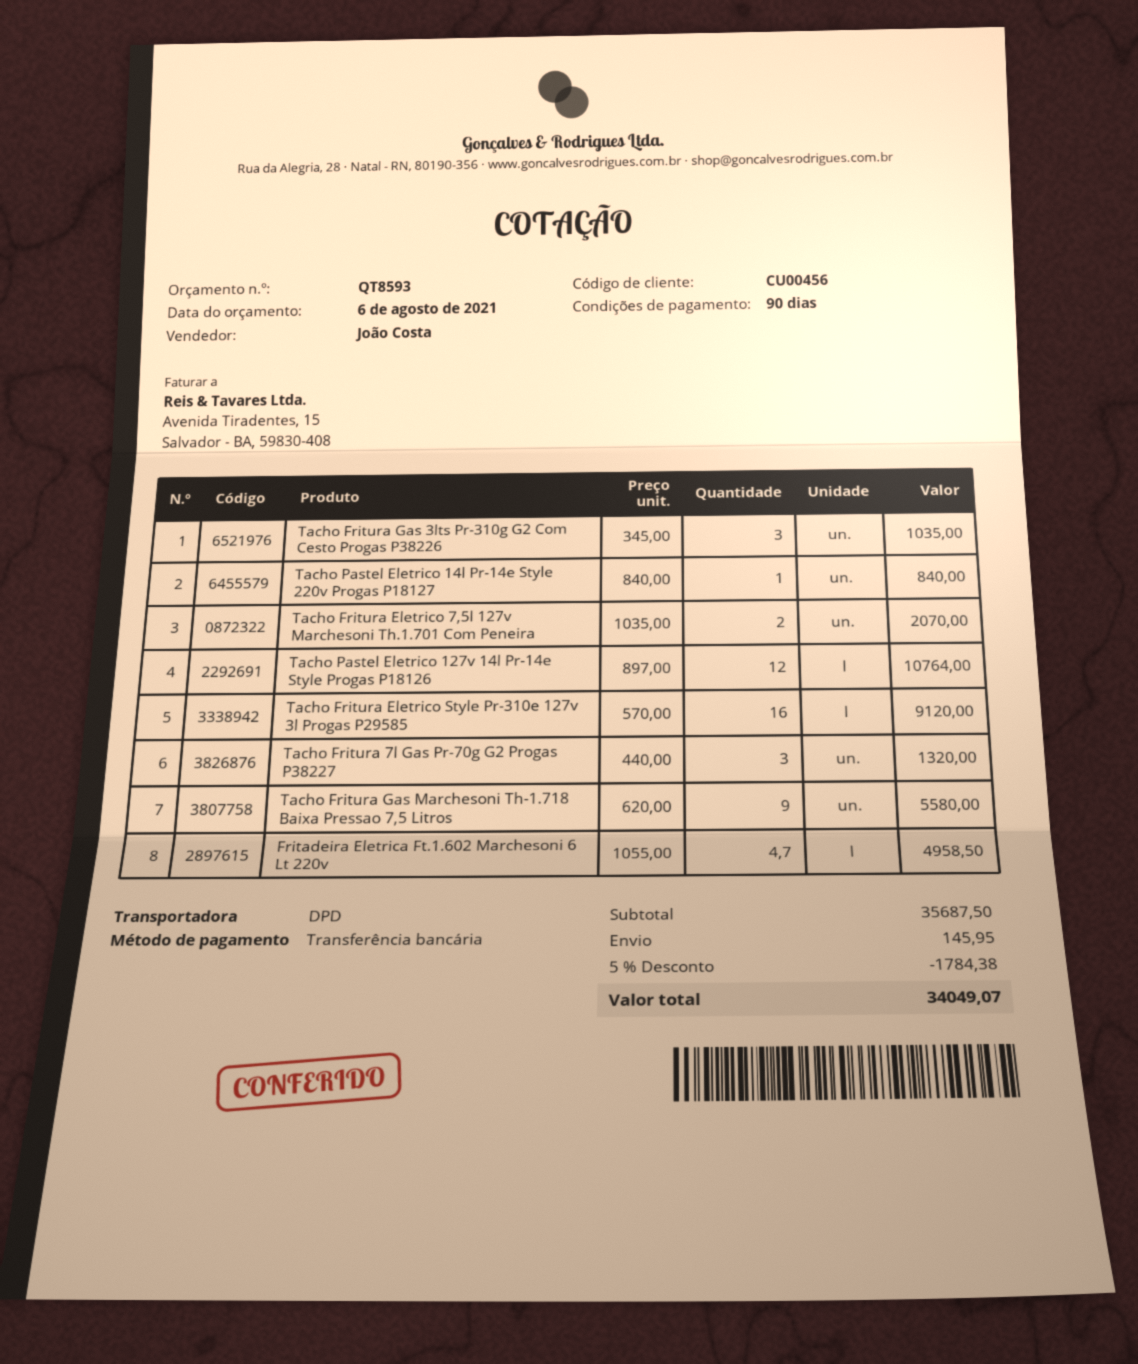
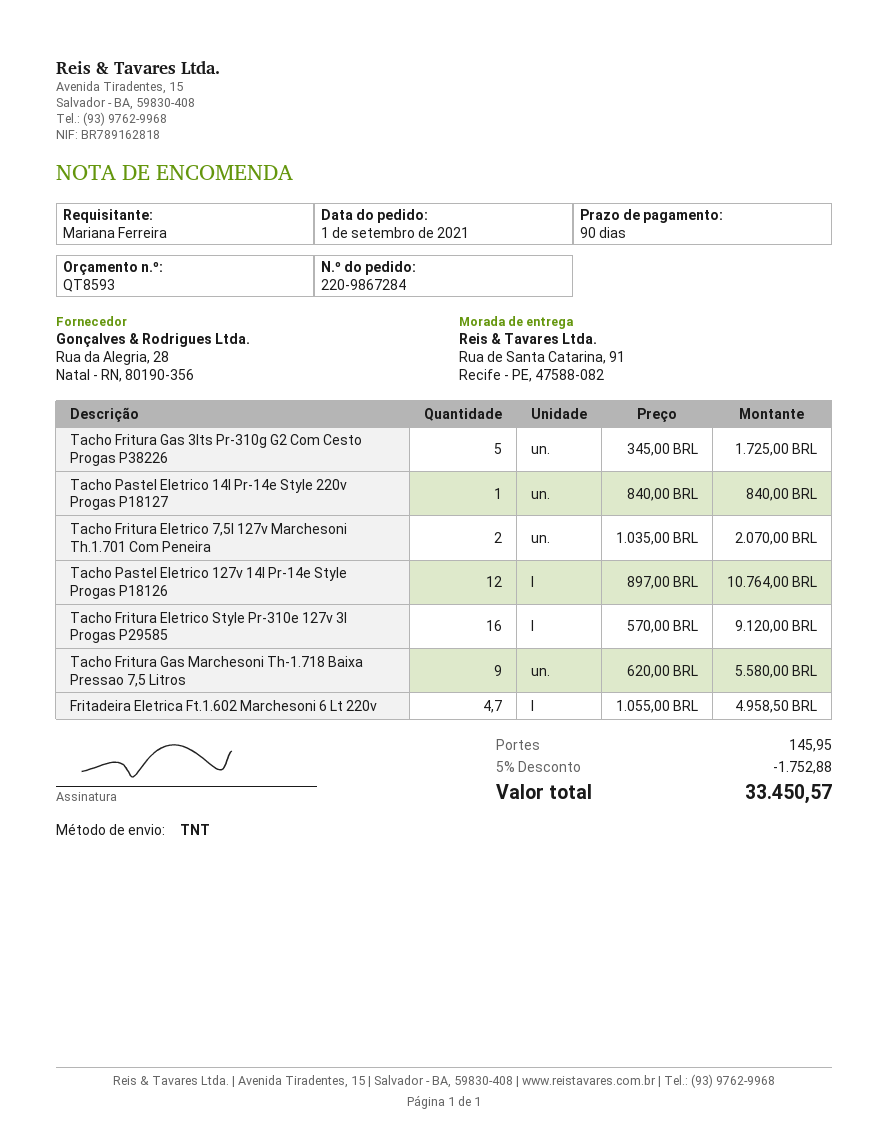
shipping method: DPD -> TNT
Tacho Fritura Gas 3lts Pr-310g G2 Com Cesto Progas P38226: 3 x 345.00 = 1035.00 -> 5 x 345.00 = 1725.00
Tacho Fritura 7l Gas Pr-70g G2 Progas P38227: 3 x 440.00 = 1320.00 -> none
discount: 5% = 1784.38 -> 5% = 1752.88
total: 34049.07 -> 33450.57

